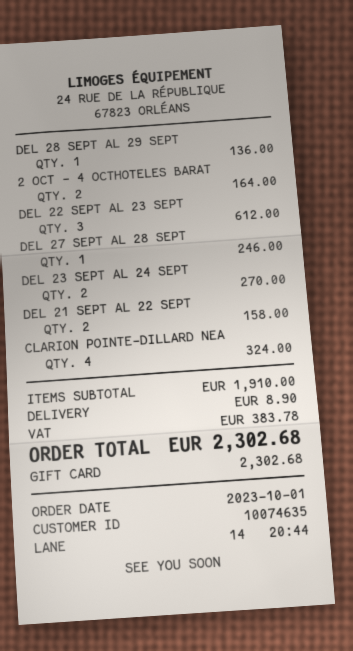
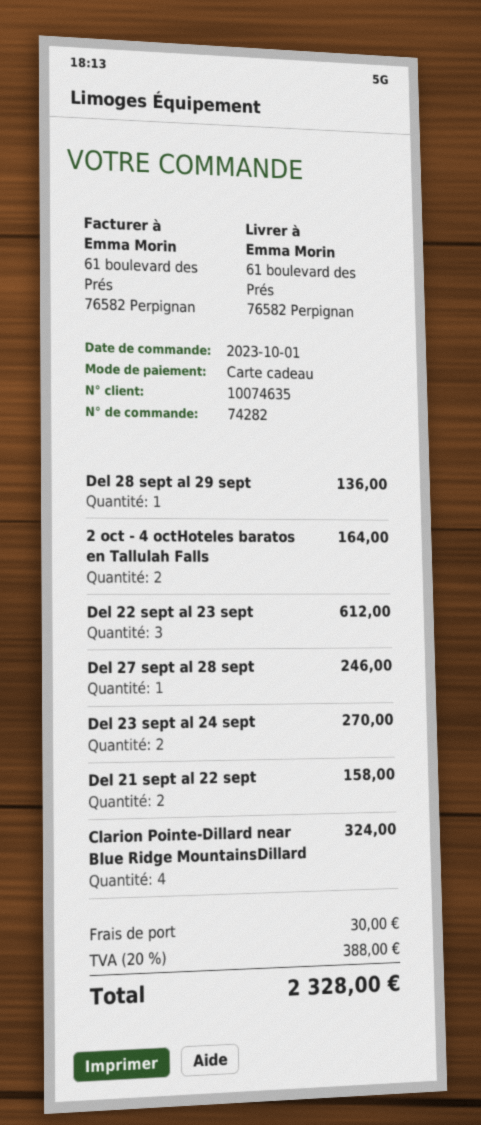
shipping: 8.90 -> 30.00
tax: 383.78 -> 388.00
total: 2302.68 -> 2328.00

